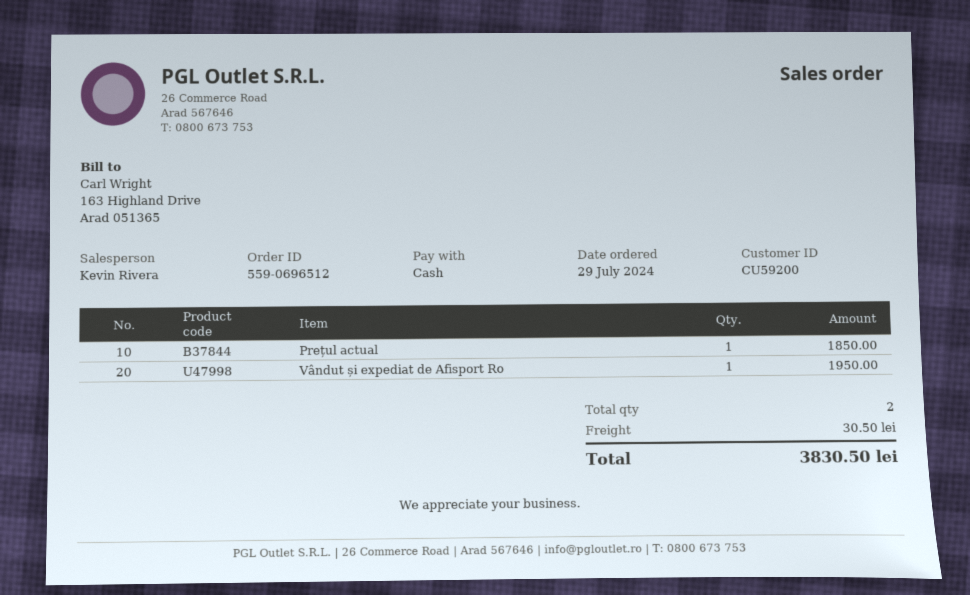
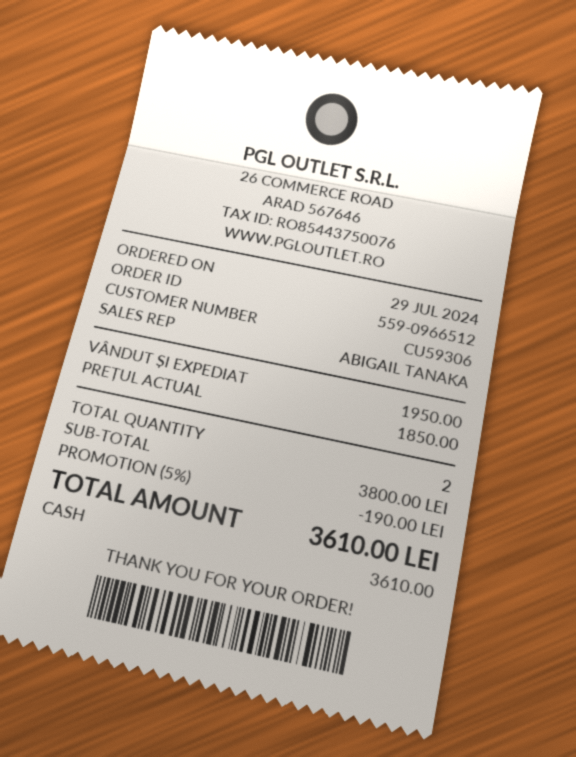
order number: 559-0696512 -> 559-0966512
customer number: CU59200 -> CU59306
sales rep: Kevin Rivera -> ABIGAIL TANAKA
discount: none -> 5% = 190.00
shipping: 30.50 -> none
total: 3830.50 -> 3610.00

